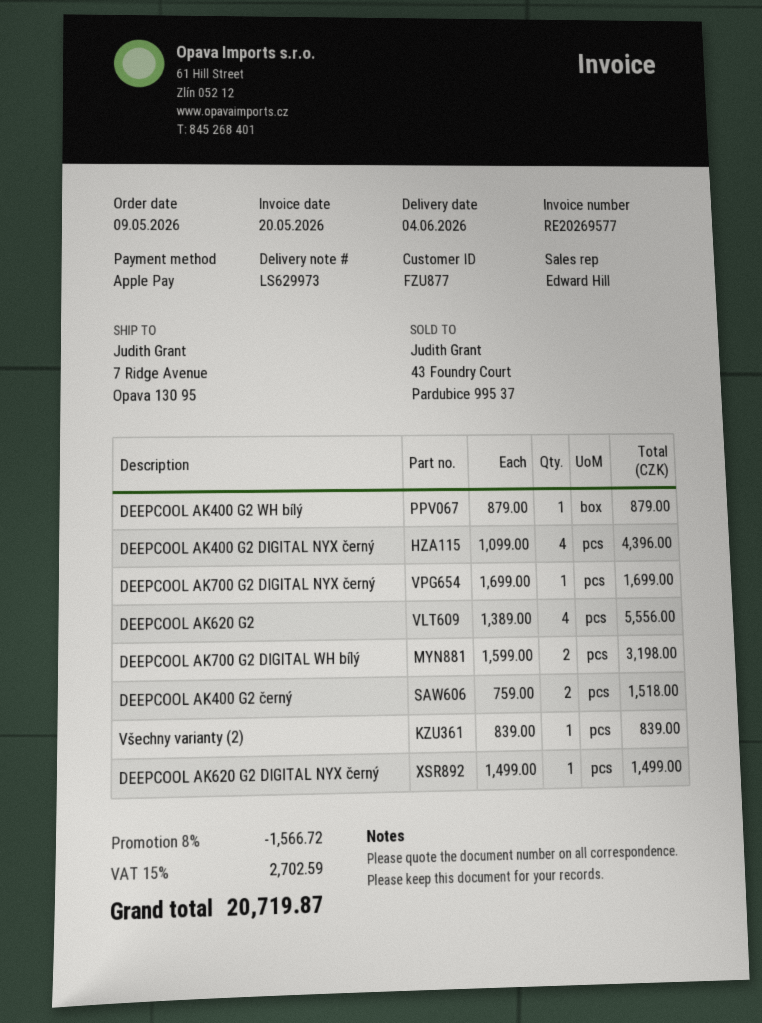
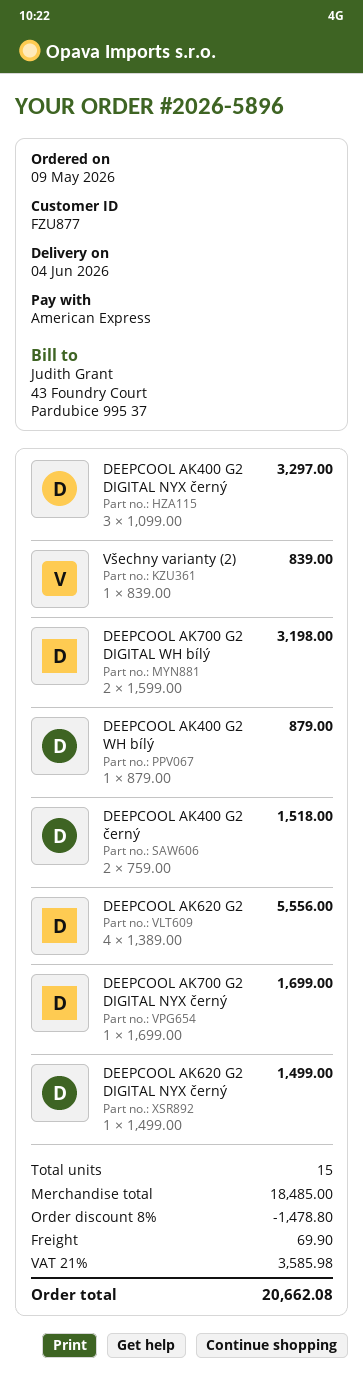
payment method: Apple Pay -> American Express
DEEPCOOL AK400 G2 DIGITAL NYX černý: 4 x 1099.00 = 4396.00 -> 3 x 1099.00 = 3297.00
discount: 8% = 1566.72 -> 8% = 1478.80
shipping: none -> 69.90
tax: 15% = 2702.59 -> 21% = 3585.98
total: 20719.87 -> 20662.08

